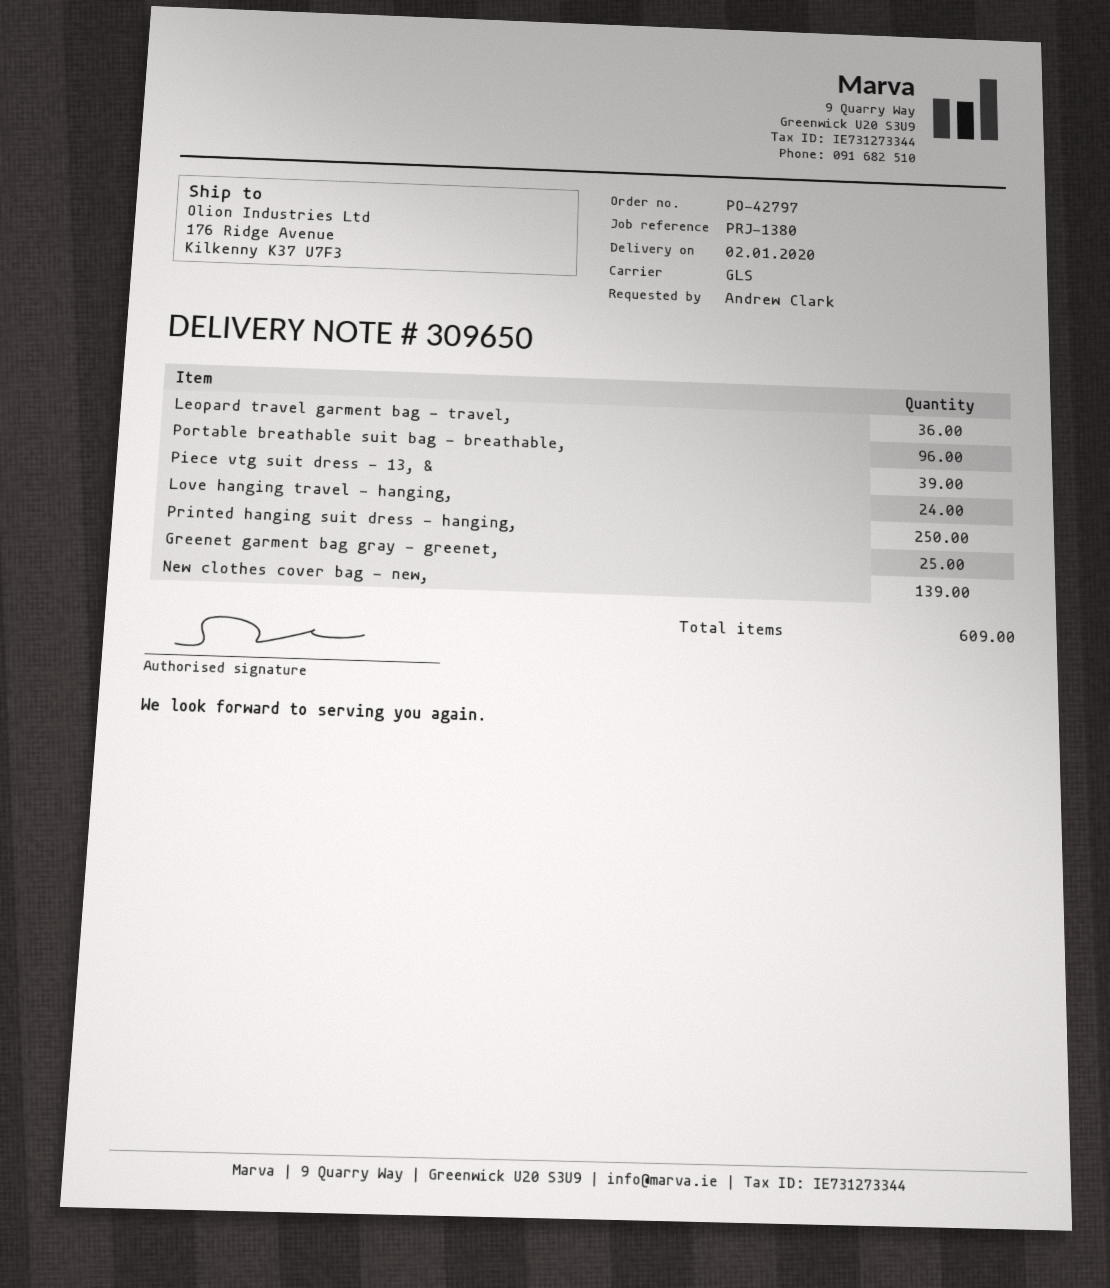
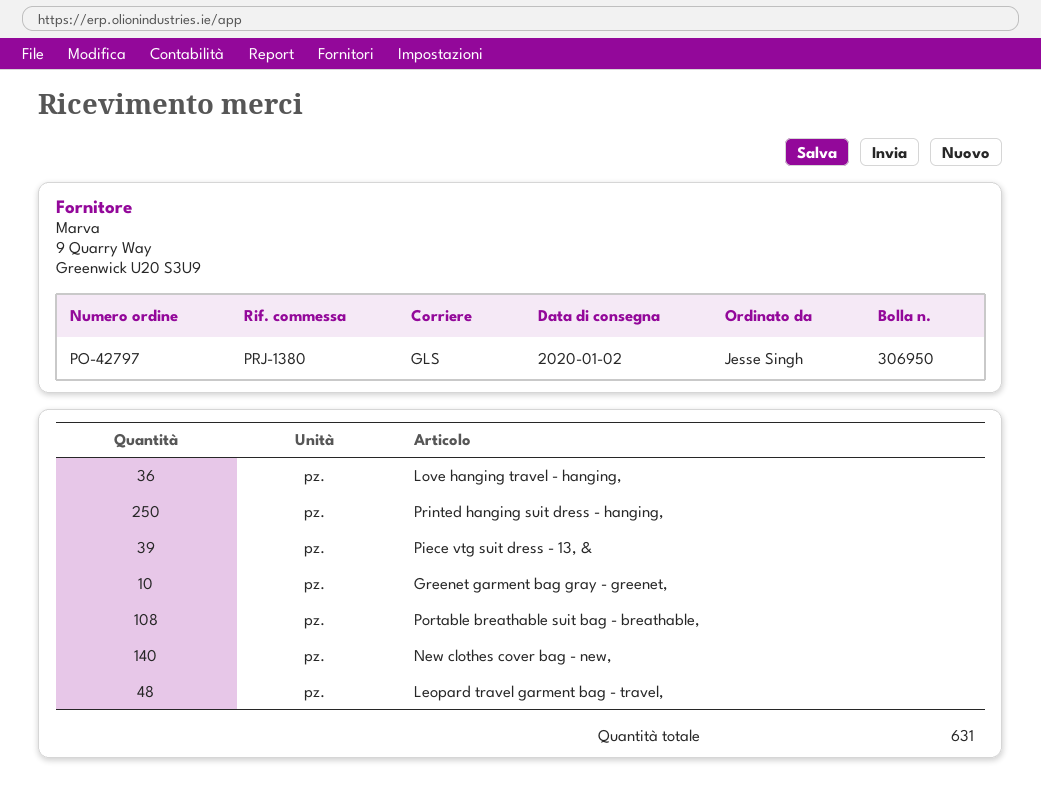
delivery note number: 309650 -> 306950
ordered by: Andrew Clark -> Jesse Singh
Leopard travel garment bag - travel,: 36 -> 48
Portable breathable suit bag - breathable,: 96 -> 108
Love hanging travel - hanging,: 24 -> 36
Greenet garment bag gray - greenet,: 25 -> 10
New clothes cover bag - new,: 139 -> 140
total quantity: 609 -> 631

